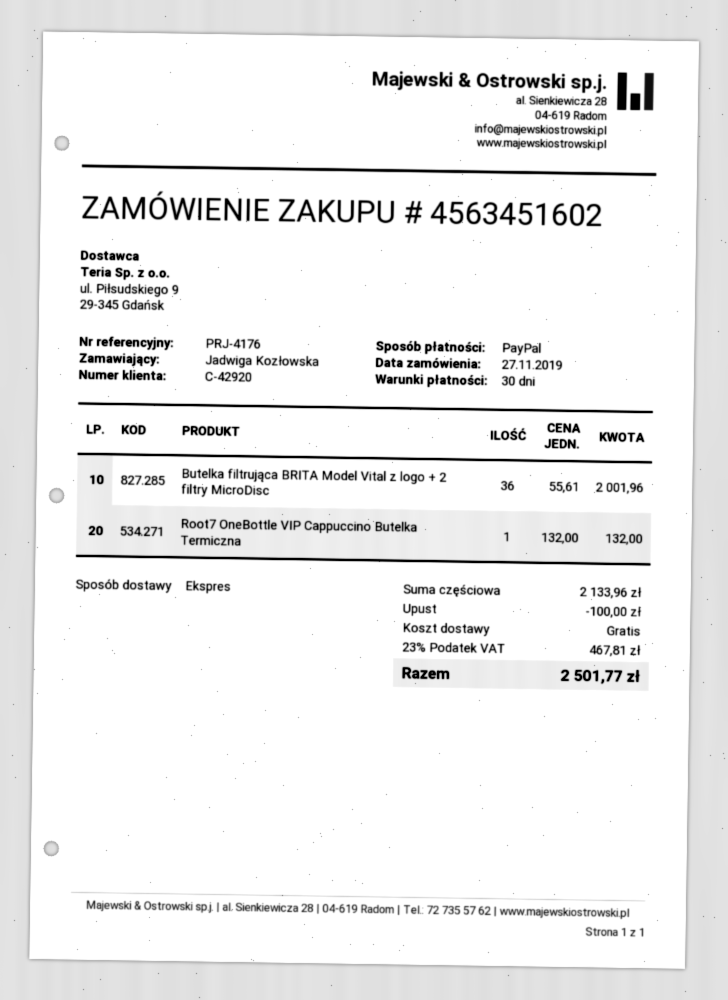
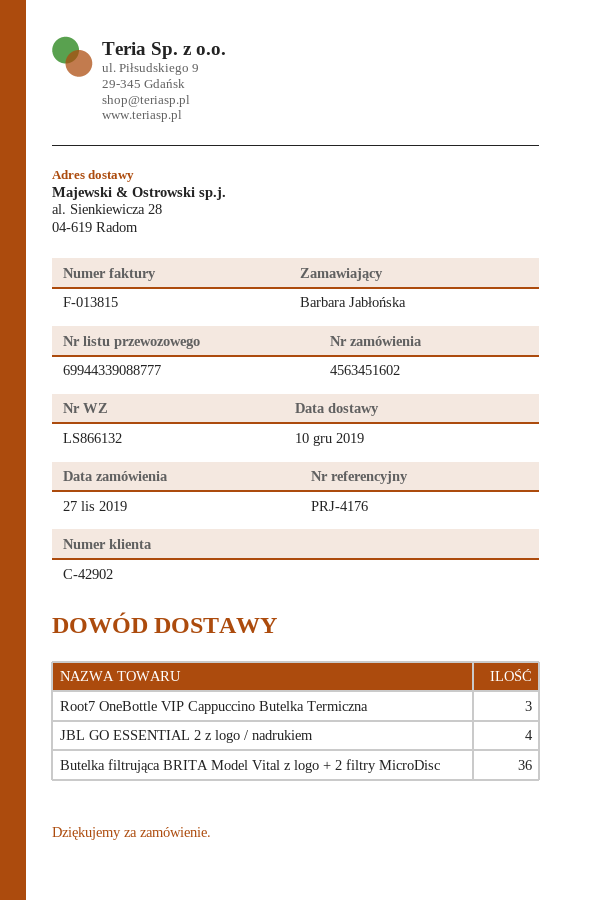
customer number: C-42920 -> C-42902
ordered by: Jadwiga Kozłowska -> Barbara Jabłońska
Root7 OneBottle VIP Cappuccino Butelka Termiczna: 1 -> 3
JBL GO ESSENTIAL 2 z logo / nadrukiem: none -> 4

